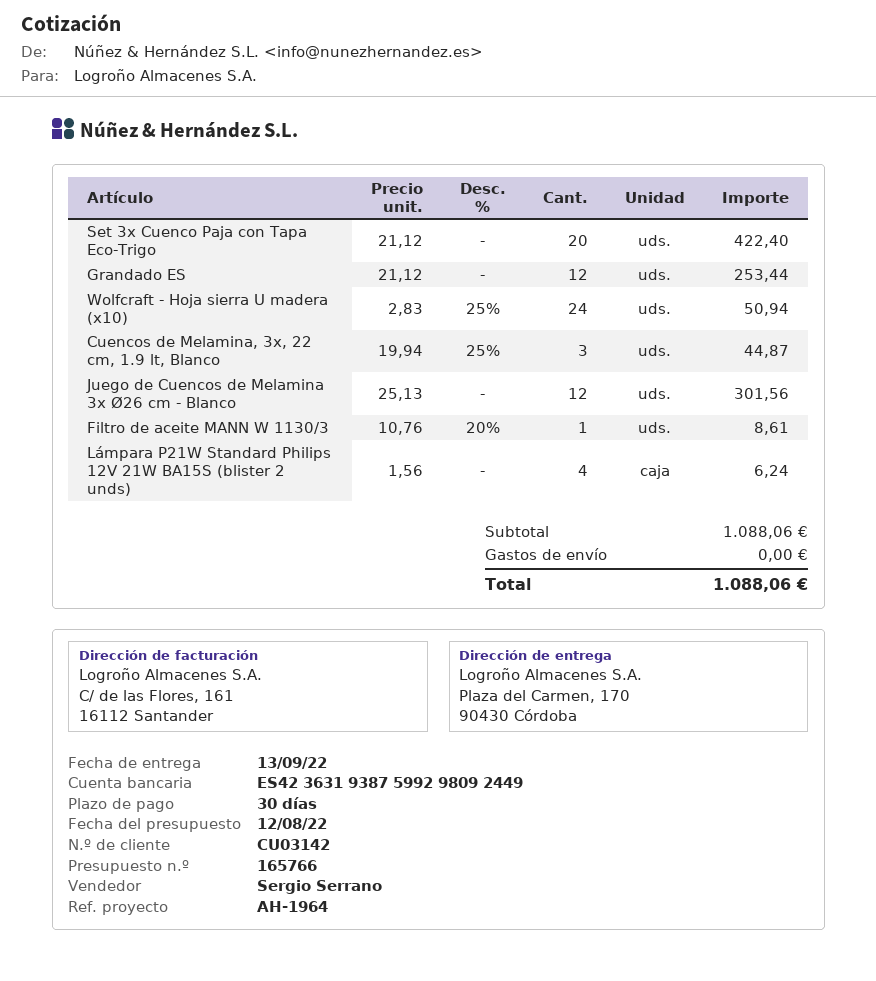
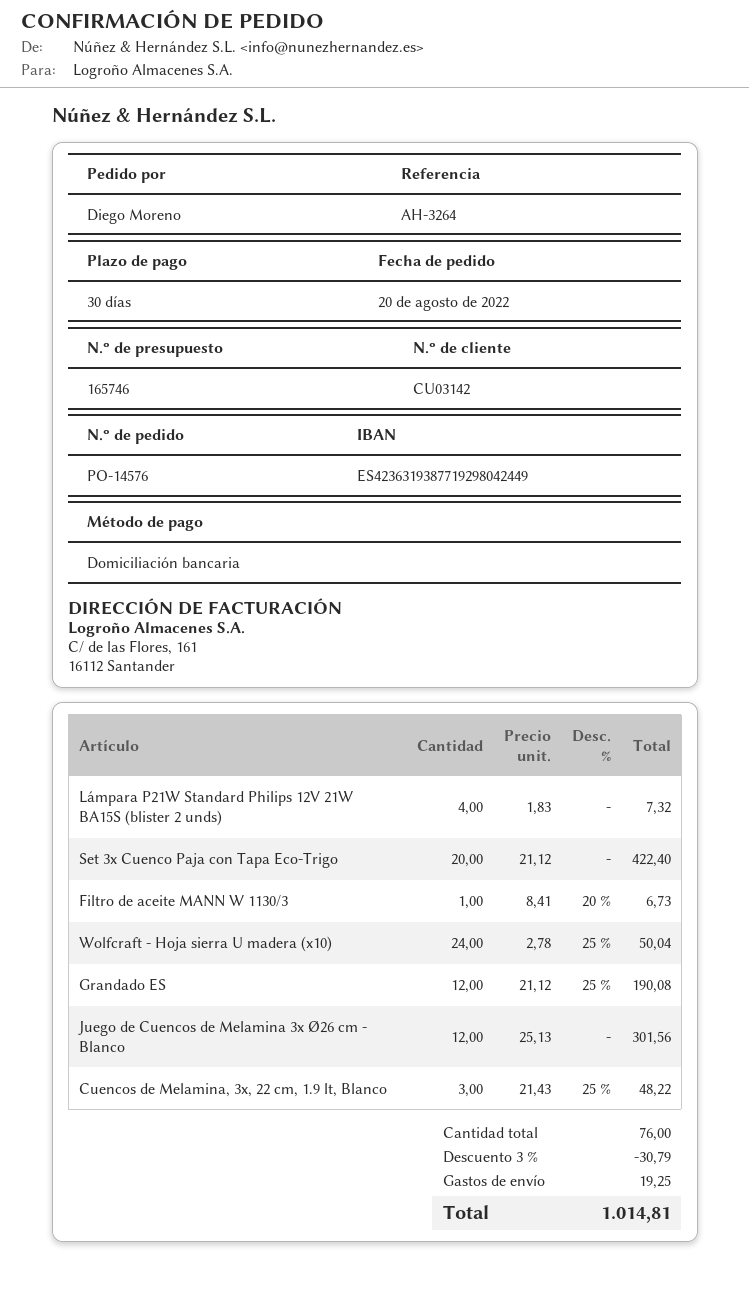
quote number: 165766 -> 165746
reference: AH-1964 -> AH-3264
bank account: ES4236319387599298092449 -> ES4236319387719298042449
Grandado ES: 12 x 21.12 = 253.44 -> 12 x 21.12 - 25% = 190.08
Wolfcraft - Hoja sierra U madera (x10): 24 x 2.83 - 25% = 50.94 -> 24 x 2.78 - 25% = 50.04
Cuencos de Melamina, 3x, 22 cm, 1.9 lt, Blanco: 3 x 19.94 - 25% = 44.87 -> 3 x 21.43 - 25% = 48.22
Filtro de aceite MANN W 1130/3: 1 x 10.76 - 20% = 8.61 -> 1 x 8.41 - 20% = 6.73
Lámpara P21W Standard Philips 12V 21W BA15S (blister 2 unds): 4 x 1.56 = 6.24 -> 4 x 1.83 = 7.32
discount: none -> 3% = 30.79
shipping: 0.00 -> 19.25
total: 1088.06 -> 1014.81

